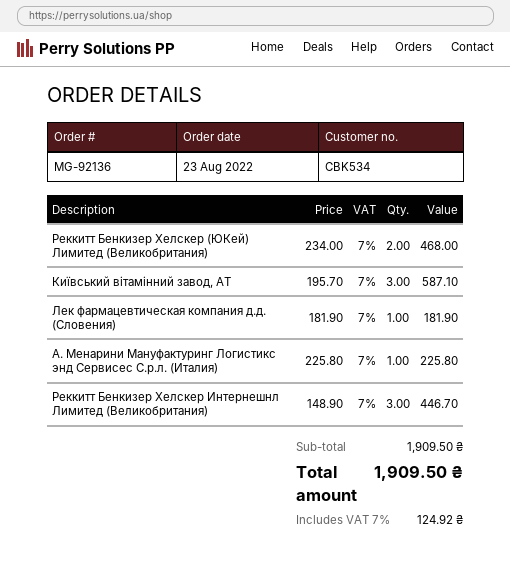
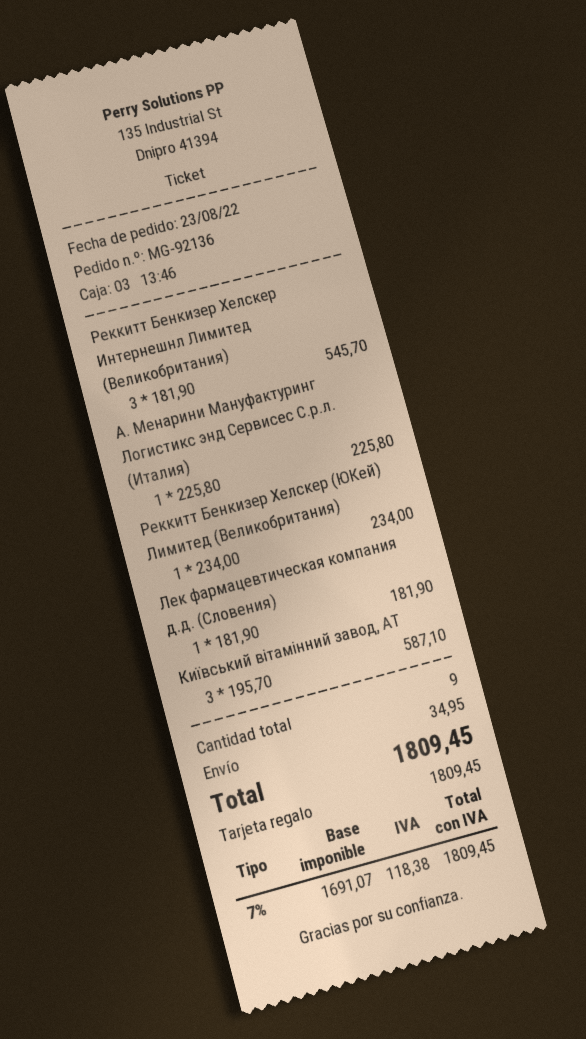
Реккитт Бенкизер Хелскер (ЮКей) Лимитед (Великобритания): 2 x 234.00 = 468.00 -> 1 x 234.00 = 234.00
Реккитт Бенкизер Хелскер Интернешнл Лимитед (Великобритания): 3 x 148.90 = 446.70 -> 3 x 181.90 = 545.70
shipping: none -> 34.95
tax: 7% = 124.92 -> 7% = 118.38
total: 1909.50 -> 1809.45

